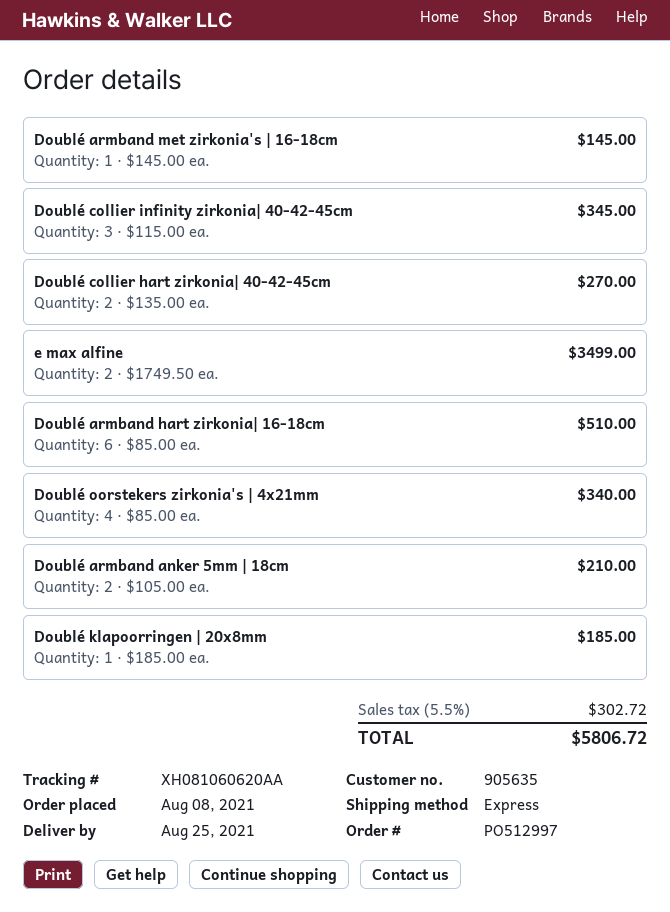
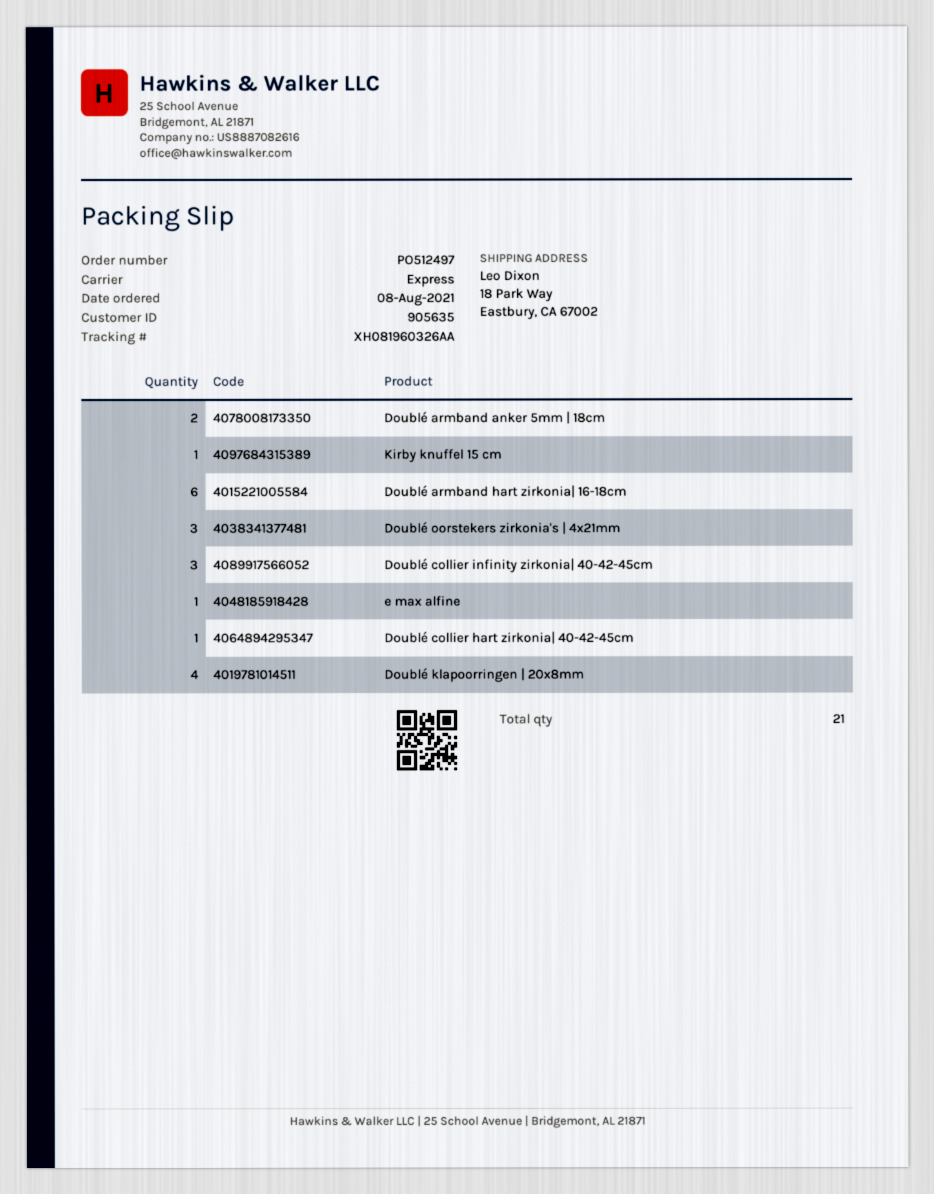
order number: PO512997 -> PO512497
tracking number: XH081060620AA -> XH081960326AA
Doublé armband met zirkonia's | 16-18cm: 1 -> none
Doublé collier hart zirkonia| 40-42-45cm: 2 -> 1
e max alfine: 2 -> 1
Doublé oorstekers zirkonia's | 4x21mm: 4 -> 3
Doublé klapoorringen | 20x8mm: 1 -> 4
Kirby knuffel 15 cm: none -> 1

